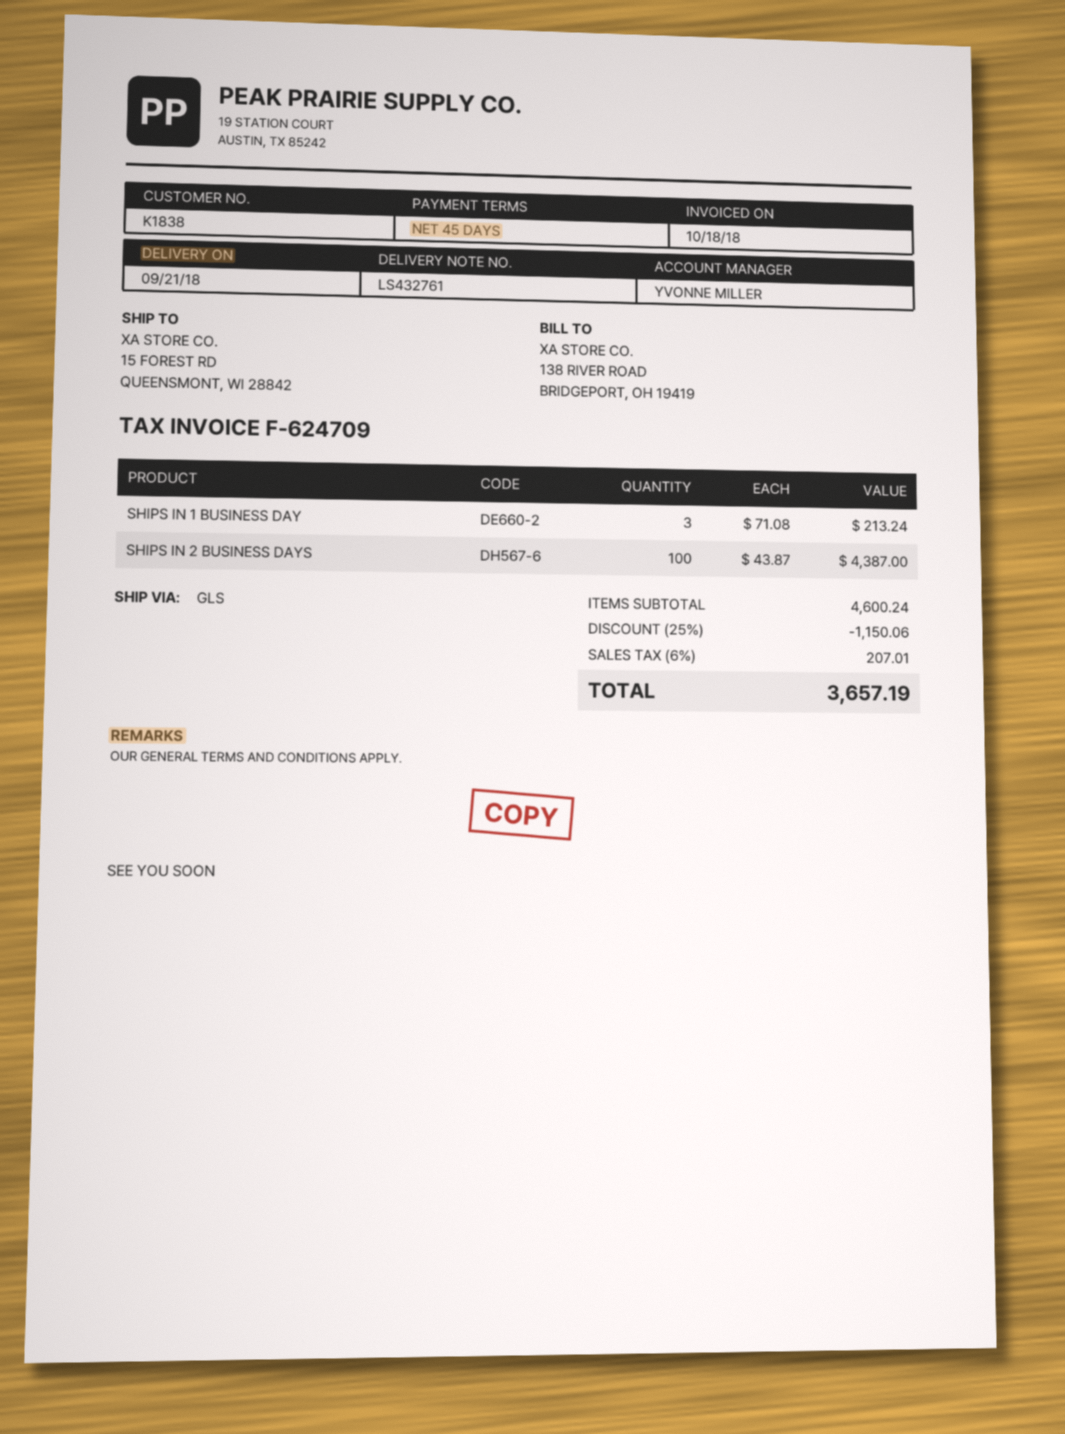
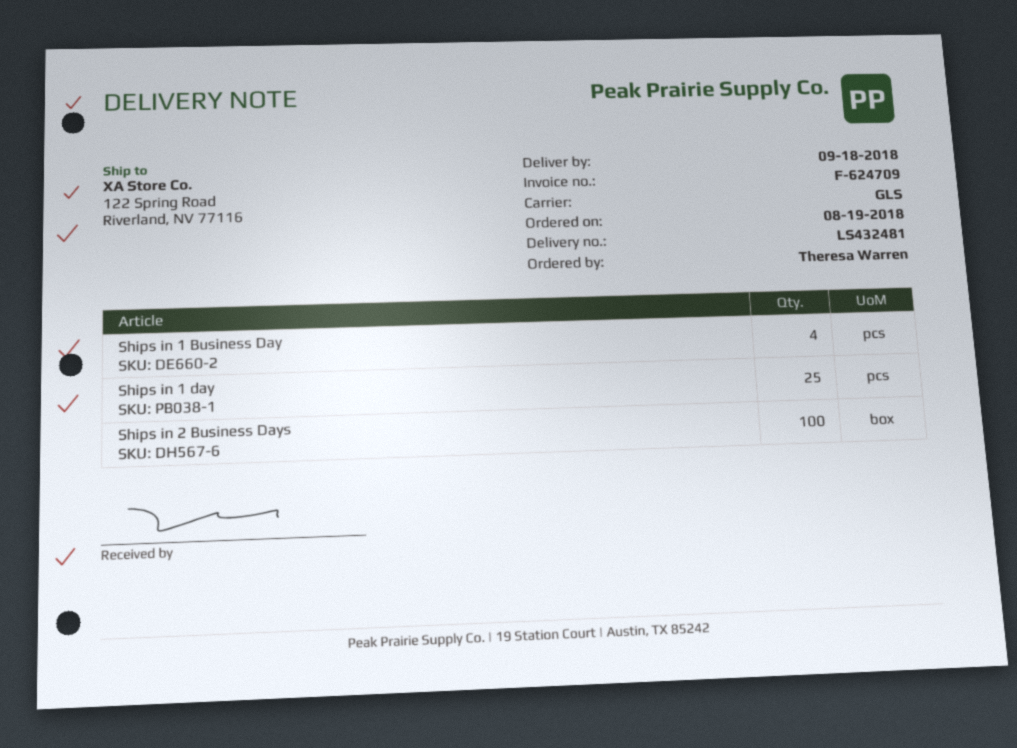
delivery note number: LS432761 -> LS432481
delivery date: 2018-09-21 -> 2018-09-18
ship to: 15 FOREST RD, QUEENSMONT, WI 28842 -> 122 Spring Road, Riverland, NV 77116
SHIPS IN 1 BUSINESS DAY: 3 -> 4
Ships in 1 day: none -> 25

